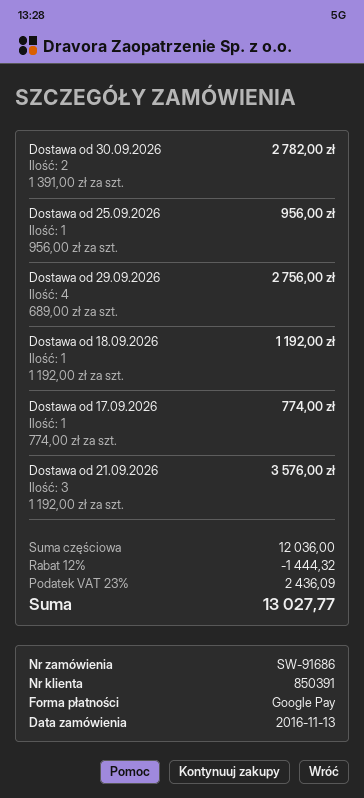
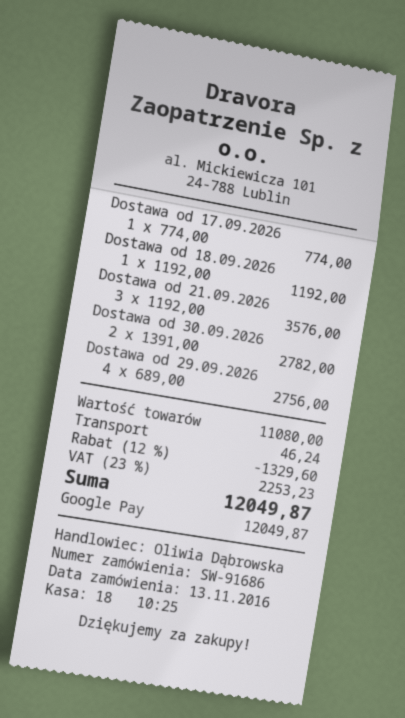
Dostawa od 25.09.2026: 1 x 956.00 = 956.00 -> none
subtotal: 12036.00 -> 11080.00
discount: 12% = 1444.32 -> 12% = 1329.60
shipping: none -> 46.24
tax: 23% = 2436.09 -> 23% = 2253.23
total: 13027.77 -> 12049.87

